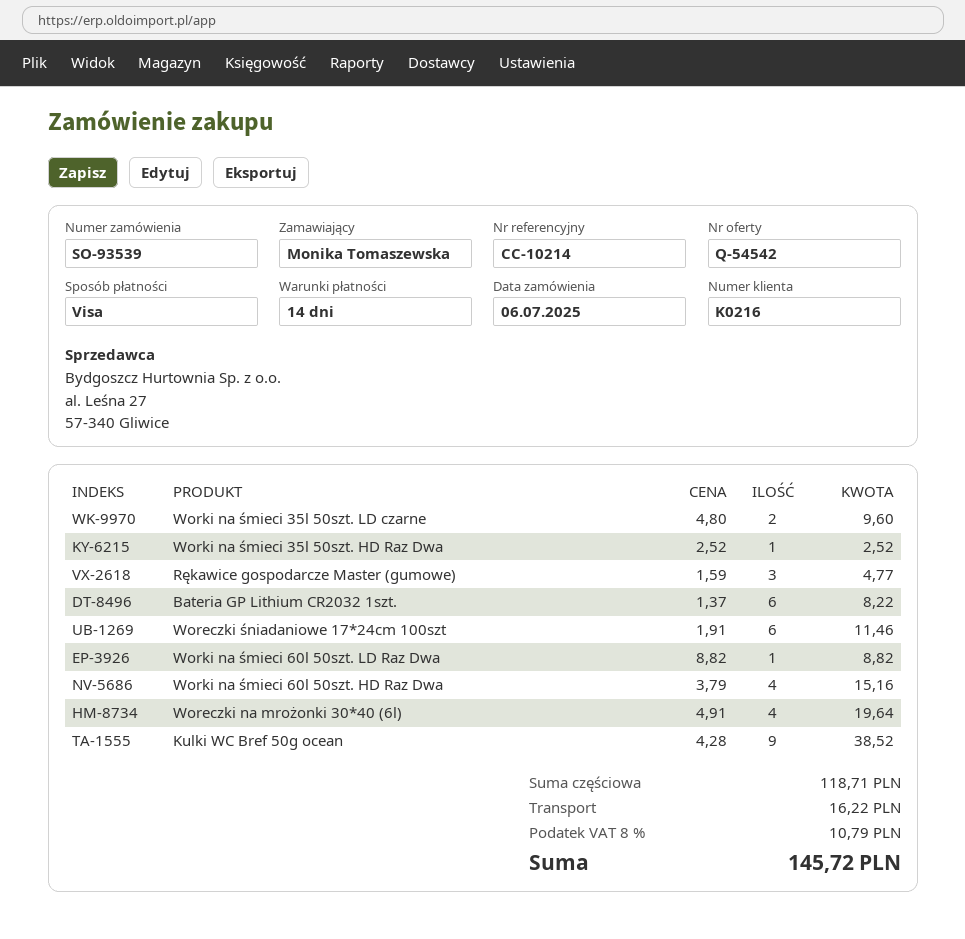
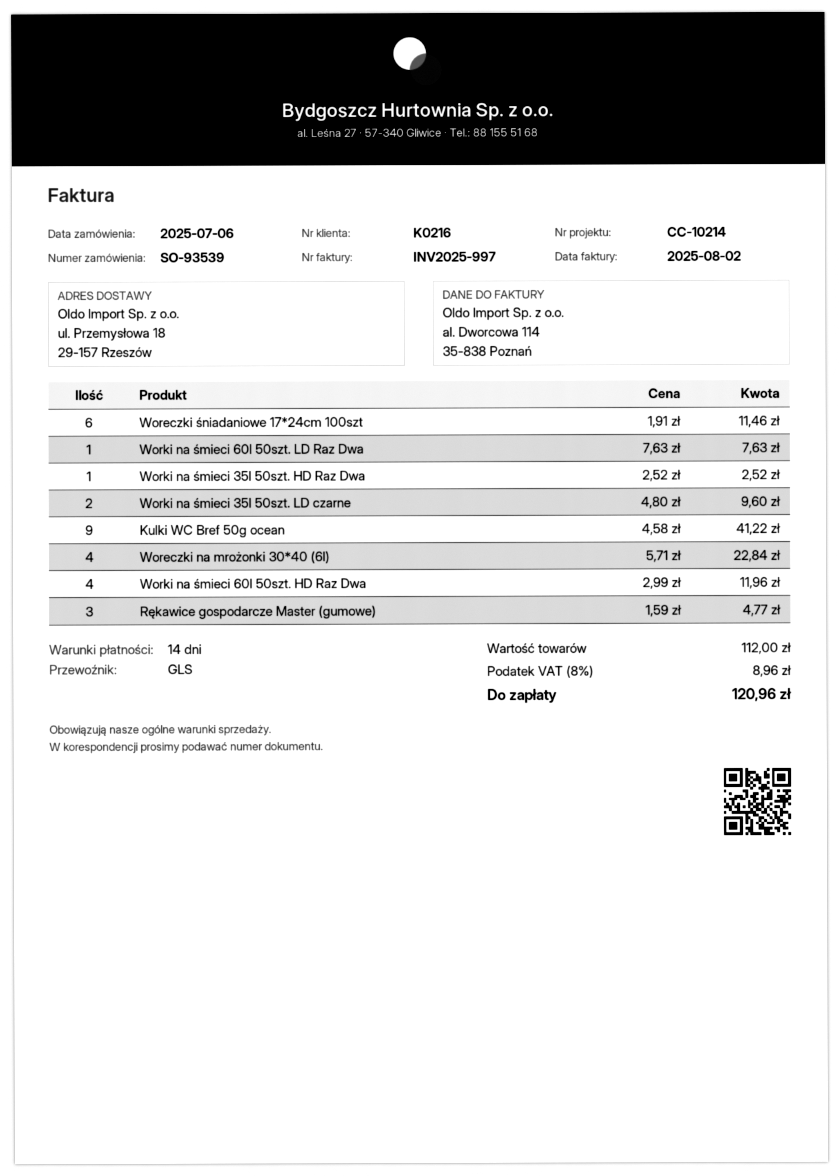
Bateria GP Lithium CR2032 1szt.: 6 x 1.37 = 8.22 -> none
Worki na śmieci 60l 50szt. LD Raz Dwa: 1 x 8.82 = 8.82 -> 1 x 7.63 = 7.63
Worki na śmieci 60l 50szt. HD Raz Dwa: 4 x 3.79 = 15.16 -> 4 x 2.99 = 11.96
Woreczki na mrożonki 30*40 (6l): 4 x 4.91 = 19.64 -> 4 x 5.71 = 22.84
Kulki WC Bref 50g ocean: 9 x 4.28 = 38.52 -> 9 x 4.58 = 41.22
subtotal: 118.71 -> 112.00
shipping: 16.22 -> none
tax: 8% = 10.79 -> 8% = 8.96
total: 145.72 -> 120.96

